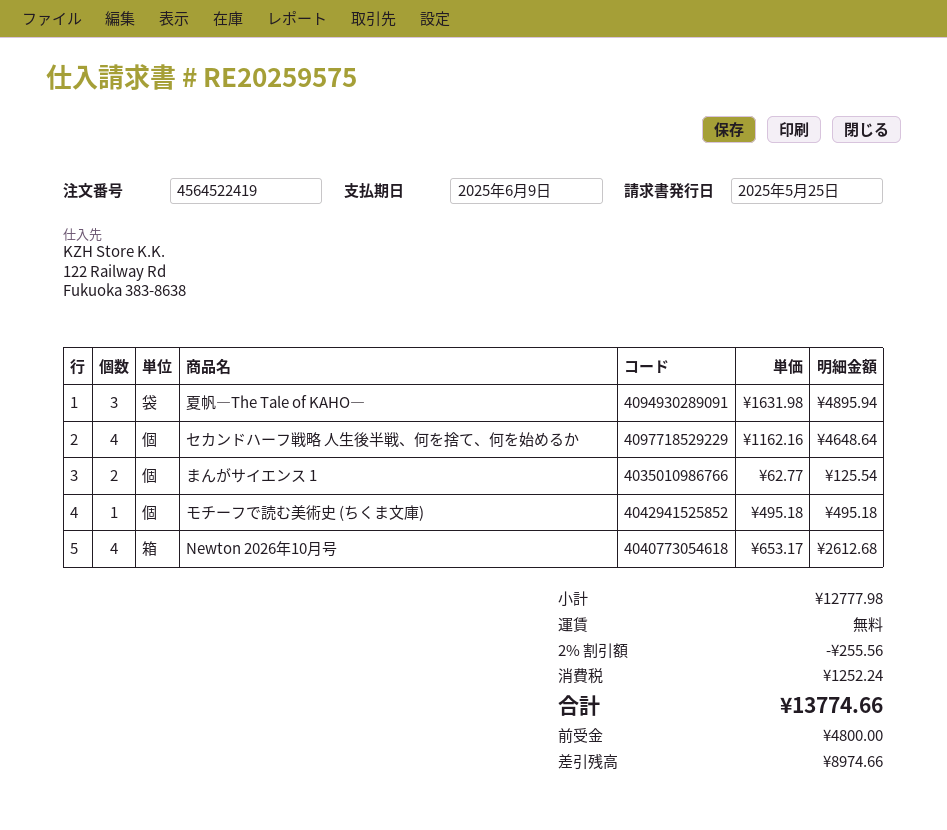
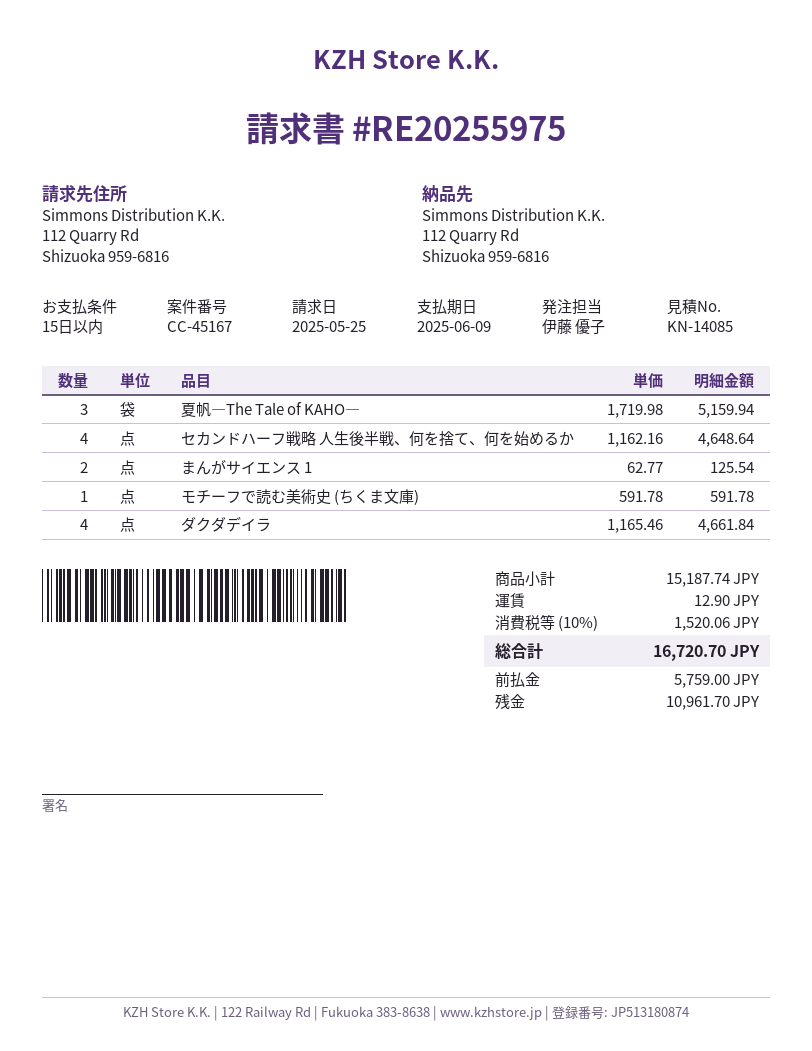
invoice number: RE20259575 -> RE20255975
夏帆―The Tale of KAHO―: 3 x 1631.98 = 4895.94 -> 3 x 1719.98 = 5159.94
モチーフで読む美術史 (ちくま文庫): 1 x 495.18 = 495.18 -> 1 x 591.78 = 591.78
Newton 2026年10月号: 4 x 653.17 = 2612.68 -> none
ダクダデイラ: none -> 4 x 1165.46 = 4661.84
subtotal: 12777.98 -> 15187.74
discount: 2% = 255.56 -> none
shipping: 0.00 -> 12.90
tax: 1252.24 -> 1520.06
total: 13774.66 -> 16720.70
deposit: 4800.00 -> 5759.00
balance: 8974.66 -> 10961.70

